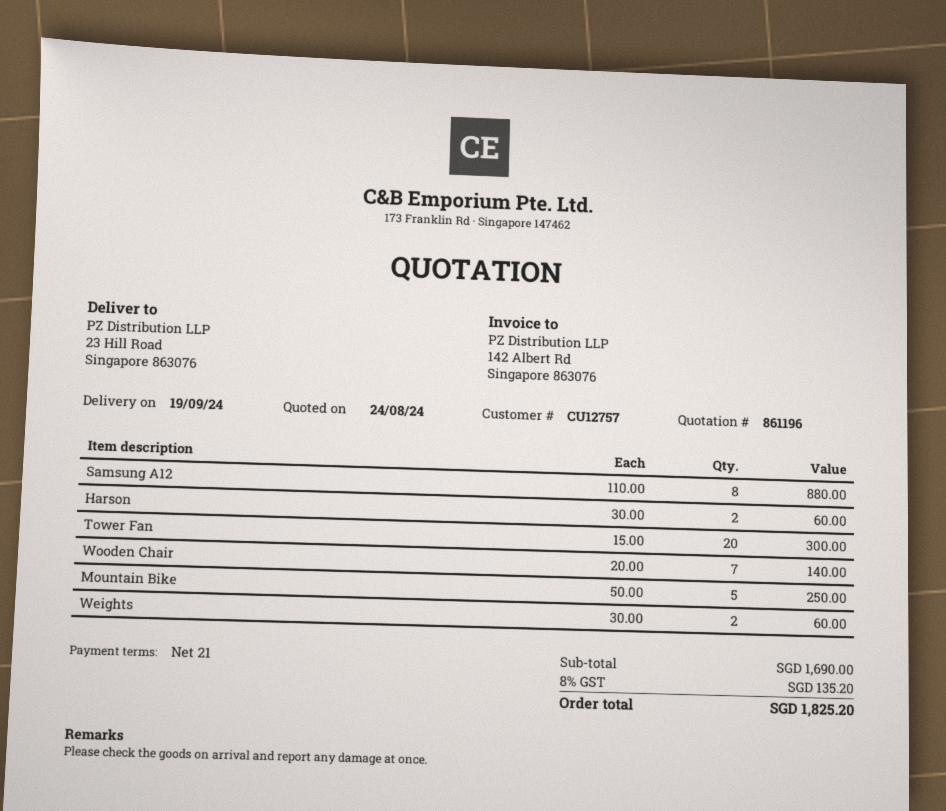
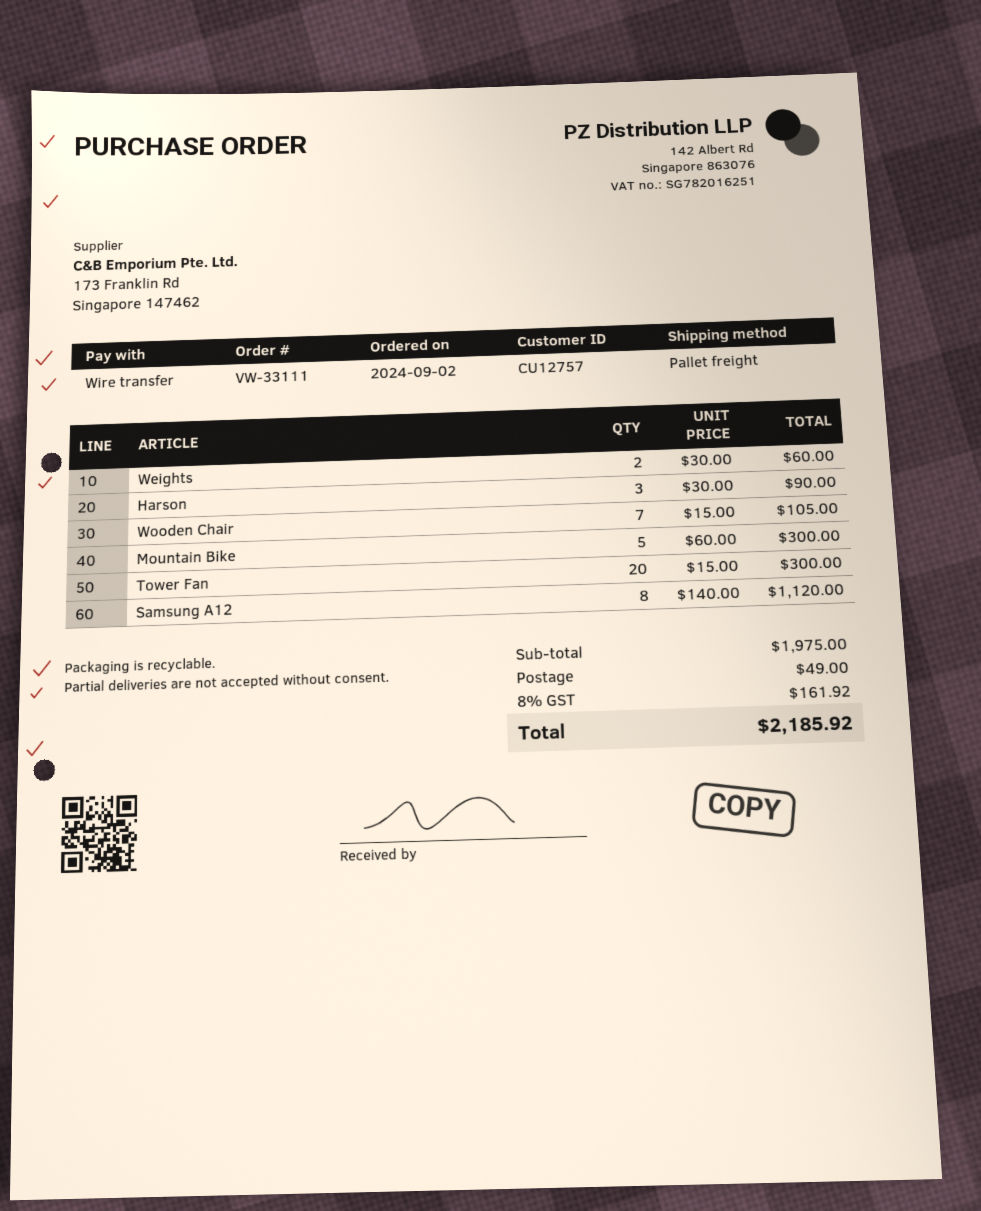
Samsung A12: 8 x 110.00 = 880.00 -> 8 x 140.00 = 1120.00
Harson: 2 x 30.00 = 60.00 -> 3 x 30.00 = 90.00
Wooden Chair: 7 x 20.00 = 140.00 -> 7 x 15.00 = 105.00
Mountain Bike: 5 x 50.00 = 250.00 -> 5 x 60.00 = 300.00
subtotal: 1690.00 -> 1975.00
shipping: none -> 49.00
tax: 8% = 135.20 -> 8% = 161.92
total: 1825.20 -> 2185.92

